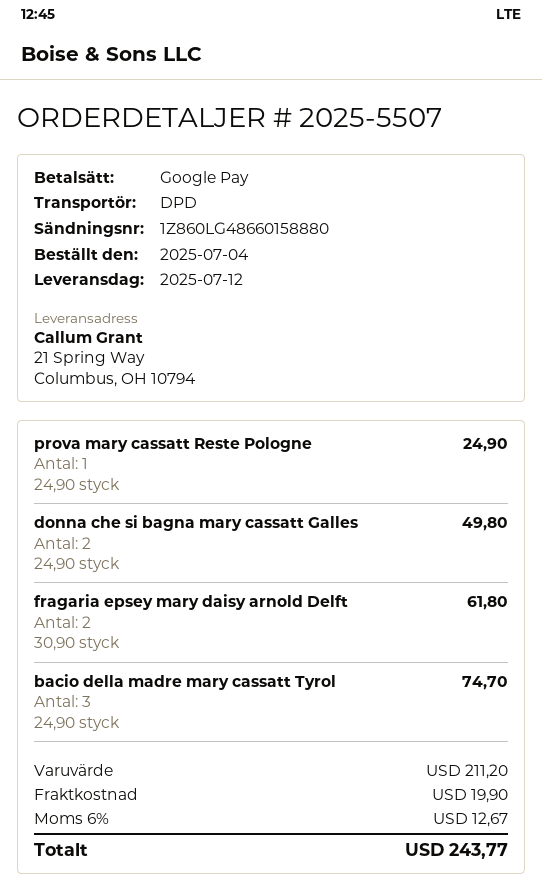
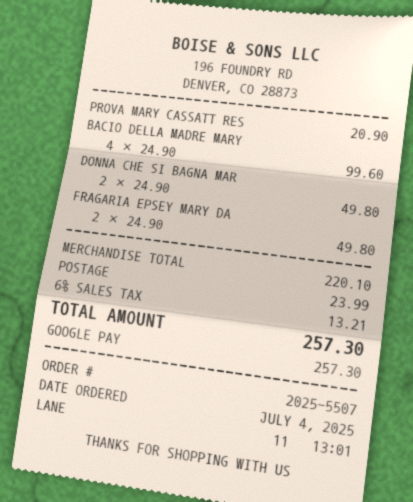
prova mary cassatt Reste Pologne: 1 x 24.90 = 24.90 -> 1 x 20.90 = 20.90
fragaria epsey mary daisy arnold Delft: 2 x 30.90 = 61.80 -> 2 x 24.90 = 49.80
bacio della madre mary cassatt Tyrol: 3 x 24.90 = 74.70 -> 4 x 24.90 = 99.60
subtotal: 211.20 -> 220.10
shipping: 19.90 -> 23.99
tax: 6% = 12.67 -> 6% = 13.21
total: 243.77 -> 257.30

